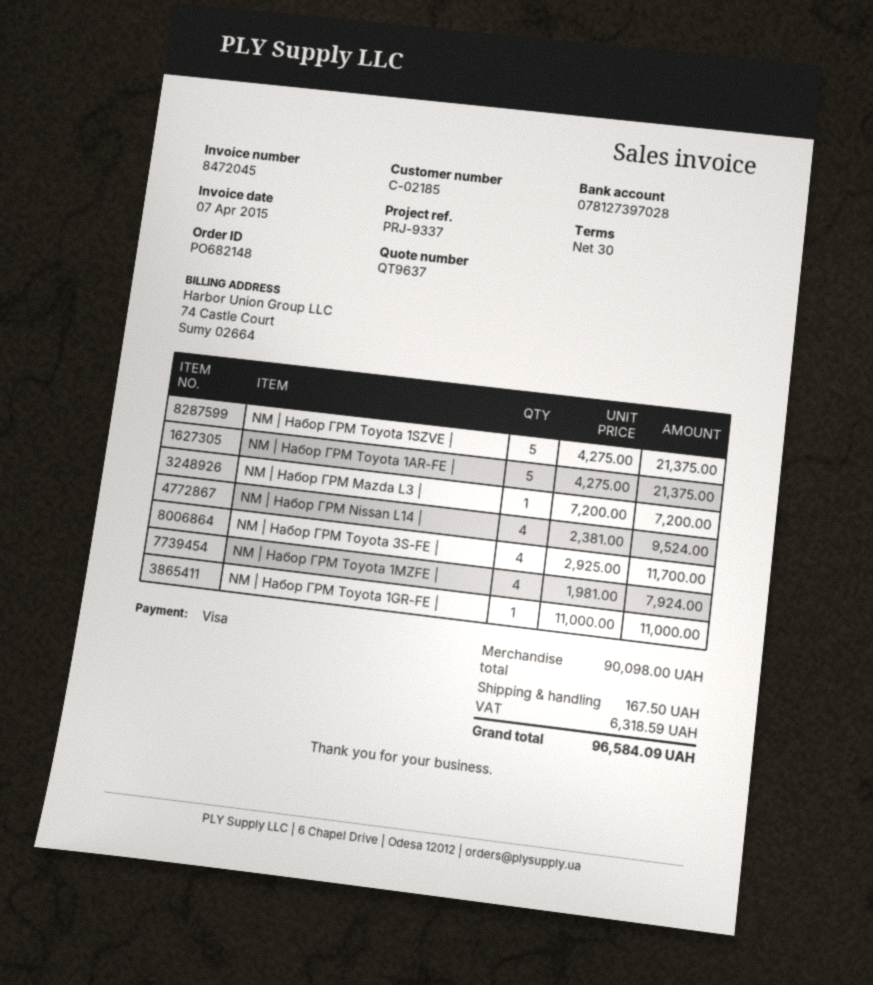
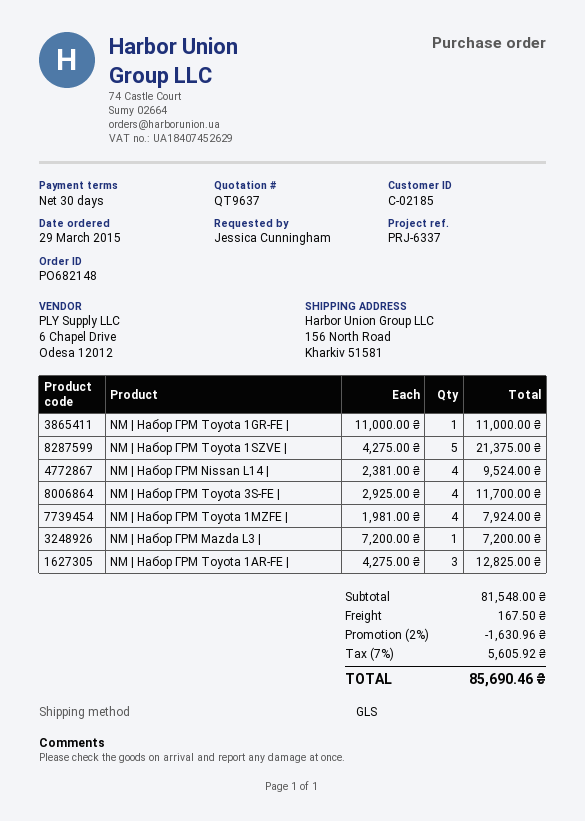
reference: PRJ-9337 -> PRJ-6337
NM | Набор ГРМ Toyota 1AR-FE |: 5 x 4275.00 = 21375.00 -> 3 x 4275.00 = 12825.00
subtotal: 90098.00 -> 81548.00
discount: none -> 2% = 1630.96
tax: 6318.59 -> 5605.92
total: 96584.09 -> 85690.46

